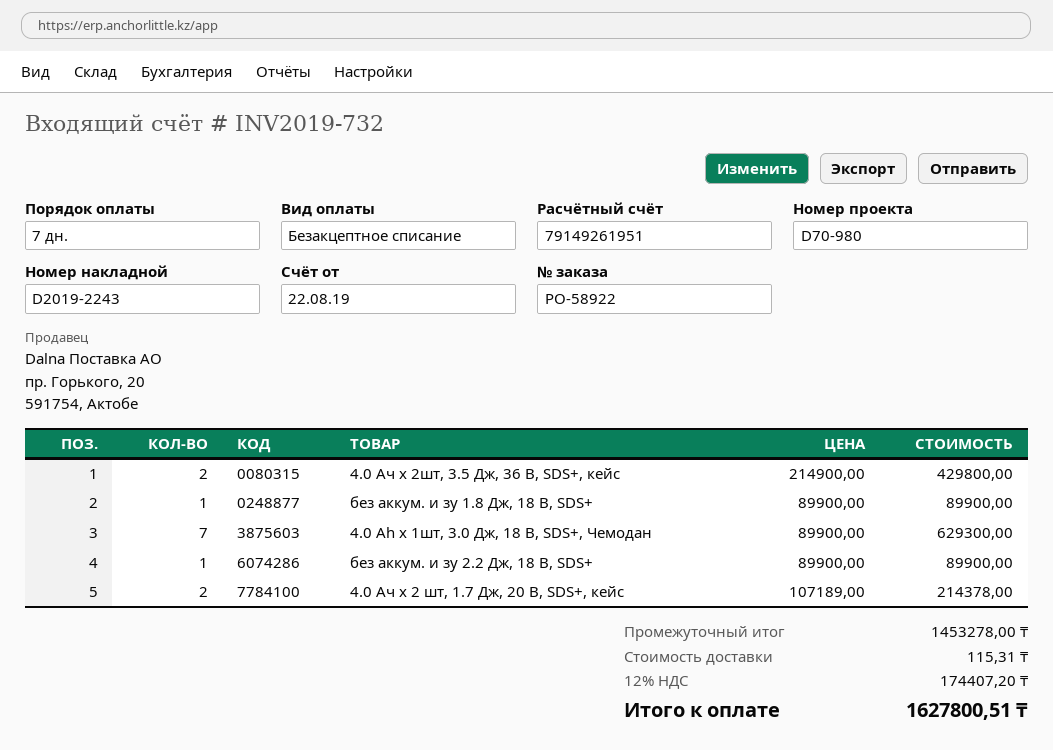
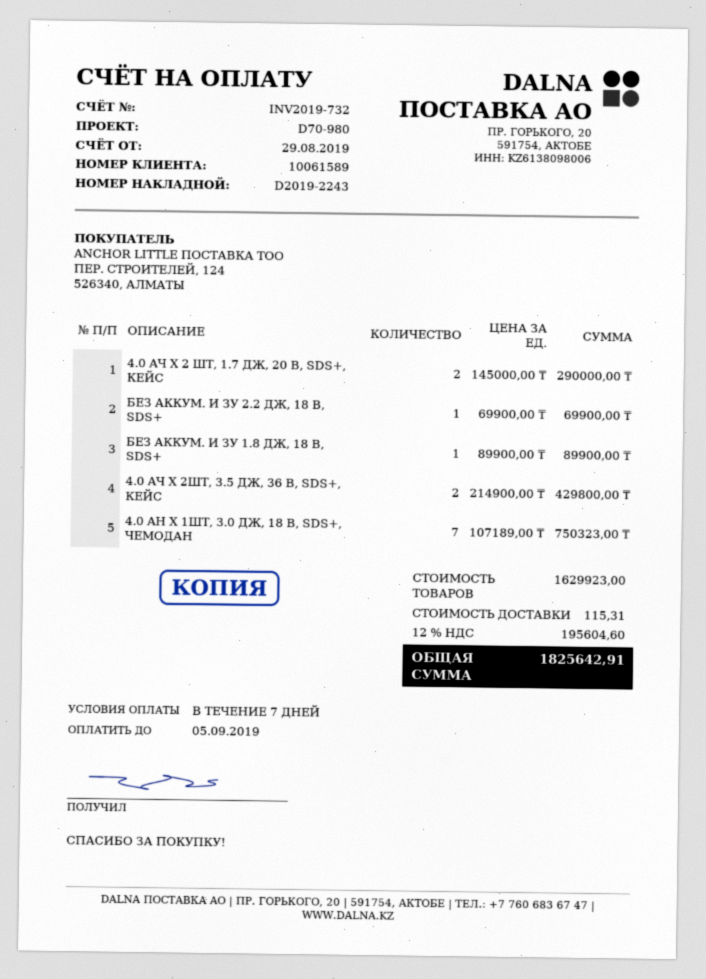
invoice date: 2019-08-22 -> 2019-08-29
4.0 Ah x 1шт, 3.0 Дж, 18 В, SDS+, Чемодан: 7 x 89900.00 = 629300.00 -> 7 x 107189.00 = 750323.00
без аккум. и зу 2.2 Дж, 18 В, SDS+: 1 x 89900.00 = 89900.00 -> 1 x 69900.00 = 69900.00
4.0 Aч x 2 шт, 1.7 Дж, 20 В, SDS+, кейс: 2 x 107189.00 = 214378.00 -> 2 x 145000.00 = 290000.00
subtotal: 1453278.00 -> 1629923.00
tax: 12% = 174407.20 -> 12% = 195604.60
total: 1627800.51 -> 1825642.91

